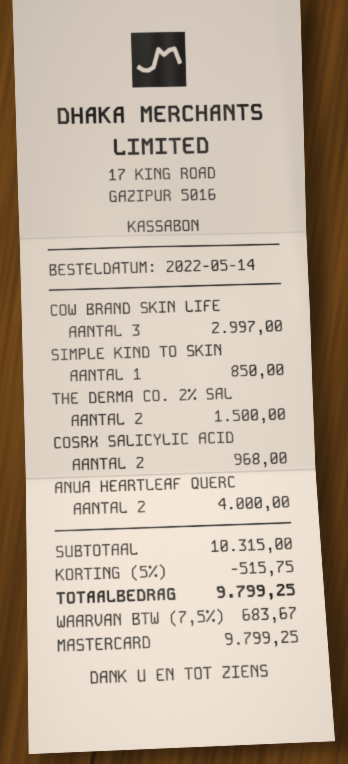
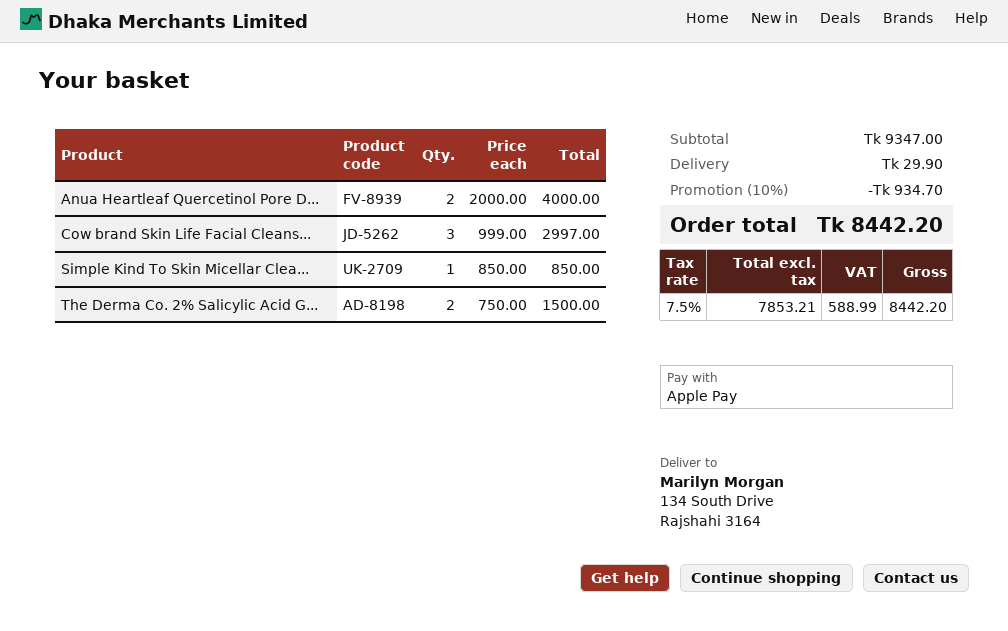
payment method: Mastercard -> Apple Pay
COSRX SALICYLIC ACID: 2 for 968.00 -> none
subtotal: 10315.00 -> 9347.00
discount: 5% = 515.75 -> 10% = 934.70
shipping: none -> 29.90
tax: 7.5% = 683.67 -> 7.5% = 588.99
total: 9799.25 -> 8442.20

